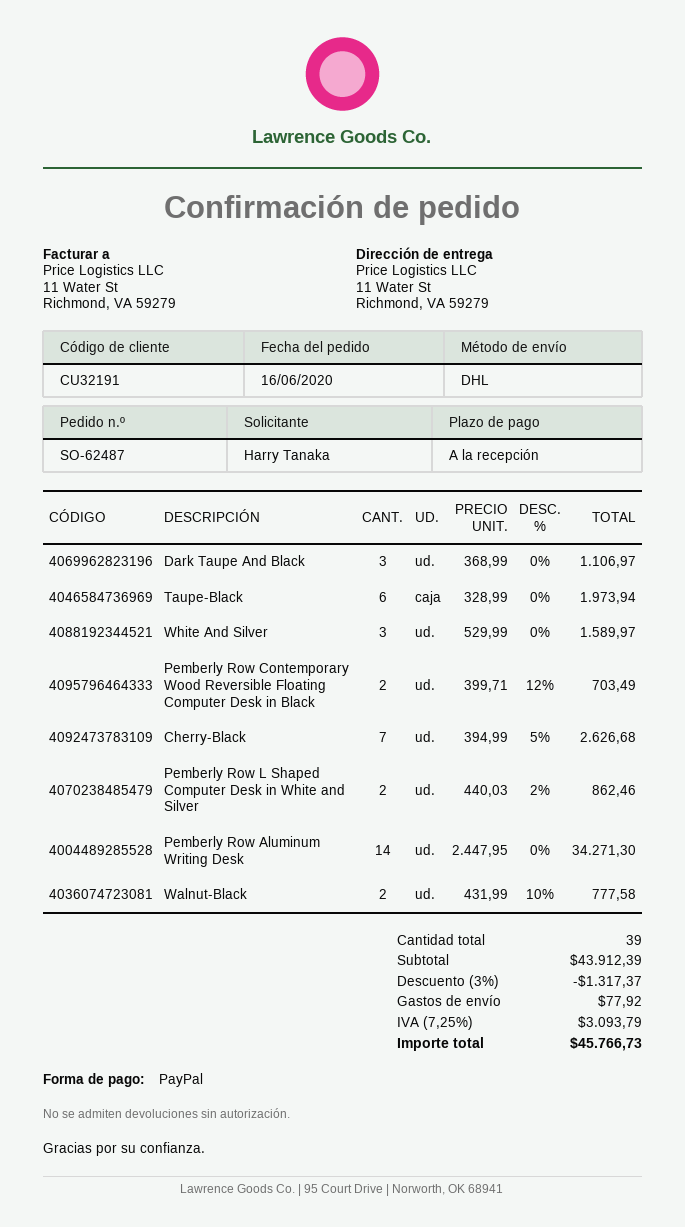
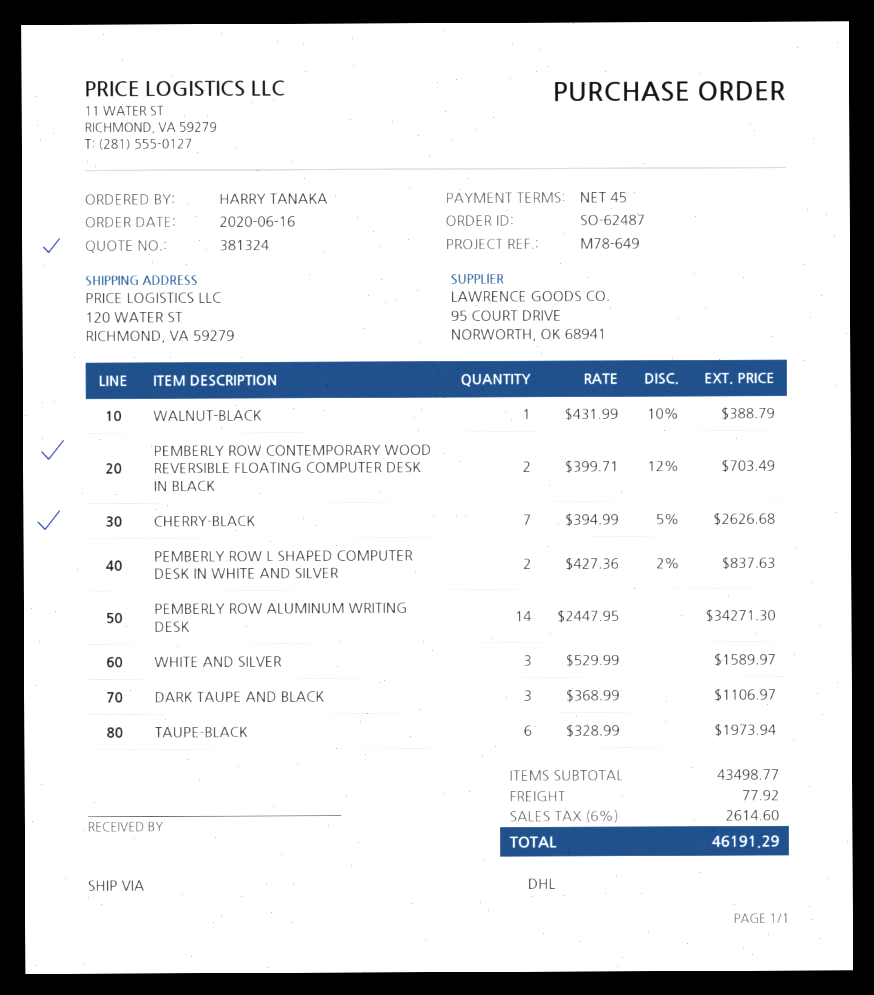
payment terms: on receipt -> 45 days
ship to: 11 Water St, Richmond, VA 59279 -> 120 WATER ST, RICHMOND, VA 59279
Pemberly Row L Shaped Computer Desk in White and Silver: 2 x 440.03 - 2% = 862.46 -> 2 x 427.36 - 2% = 837.63
Walnut-Black: 2 x 431.99 - 10% = 777.58 -> 1 x 431.99 - 10% = 388.79
subtotal: 43912.39 -> 43498.77
discount: 3% = 1317.37 -> none
tax: 7.25% = 3093.79 -> 6% = 2614.60
total: 45766.73 -> 46191.29

